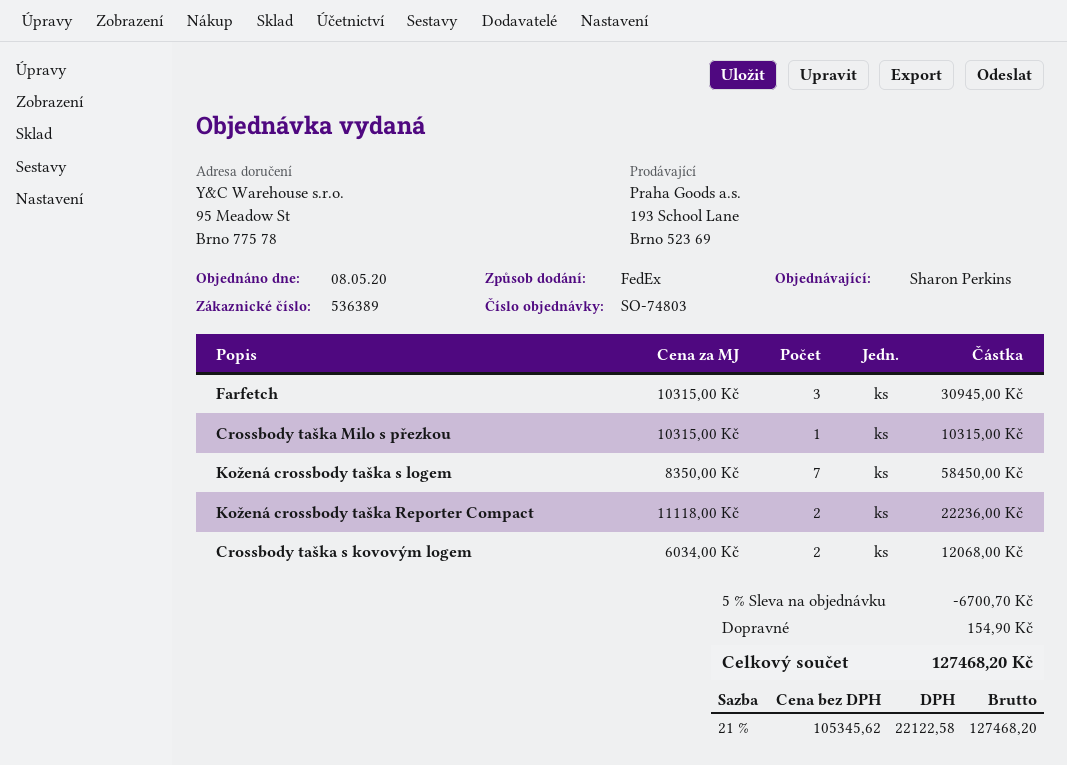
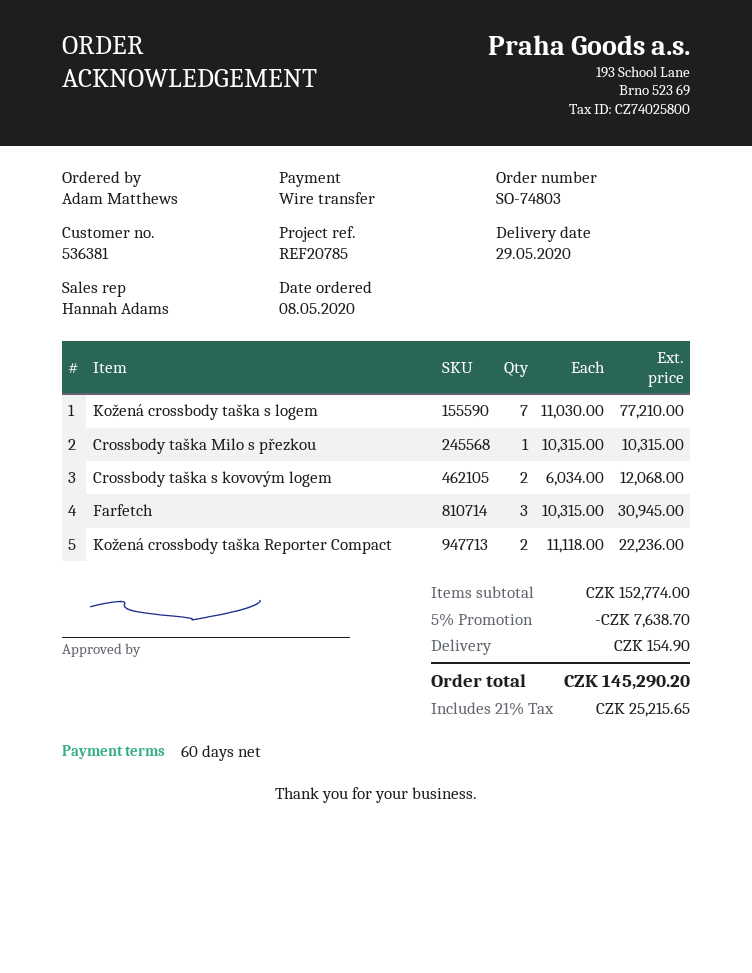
customer number: 536389 -> 536381
ordered by: Sharon Perkins -> Adam Matthews
Kožená crossbody taška s logem: 7 x 8350.00 = 58450.00 -> 7 x 11030.00 = 77210.00
discount: 5% = 6700.70 -> 5% = 7638.70
tax: 21% = 22122.58 -> 21% = 25215.65
total: 127468.20 -> 145290.20

